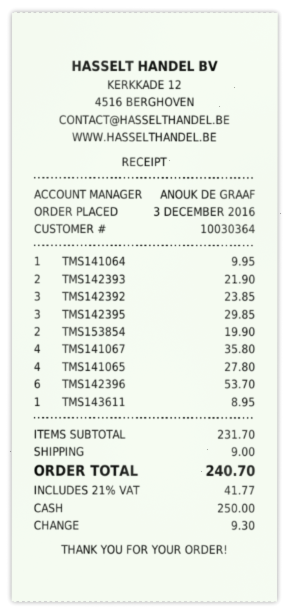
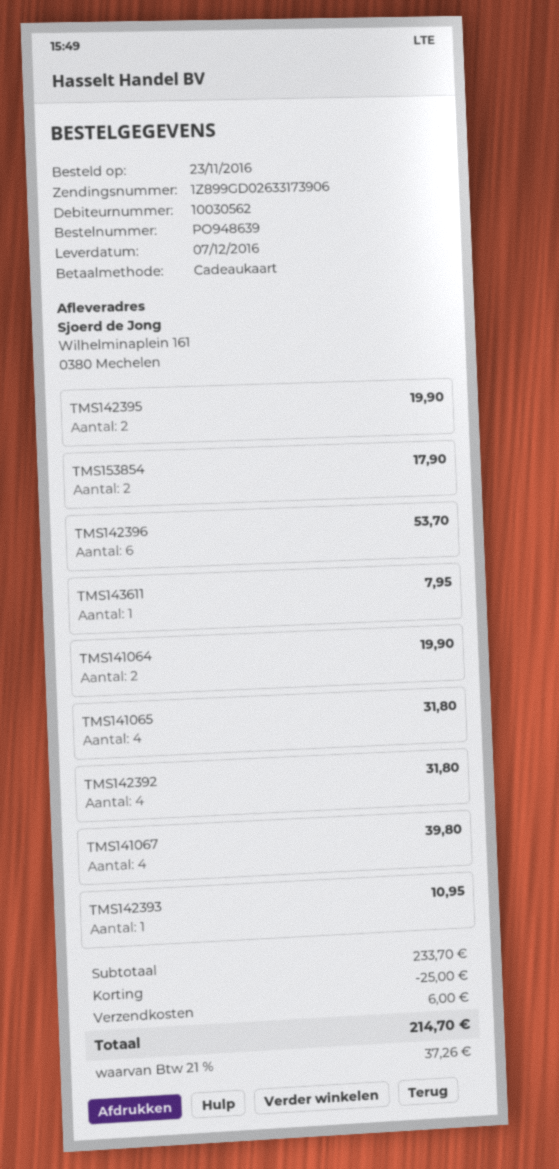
order date: 2016-12-03 -> 2016-11-23
customer number: 10030364 -> 10030562
payment method: cash -> gift card
TMS141064: 1 for 9.95 -> 2 for 19.90
TMS142393: 2 for 21.90 -> 1 for 10.95
TMS142392: 3 for 23.85 -> 4 for 31.80
TMS142395: 3 for 29.85 -> 2 for 19.90
TMS153854: 2 for 19.90 -> 2 for 17.90
TMS141067: 4 for 35.80 -> 4 for 39.80
TMS141065: 4 for 27.80 -> 4 for 31.80
TMS143611: 1 for 8.95 -> 1 for 7.95
subtotal: 231.70 -> 233.70
discount: none -> 25.00
shipping: 9.00 -> 6.00
tax: 21% = 41.77 -> 21% = 37.26
total: 240.70 -> 214.70

